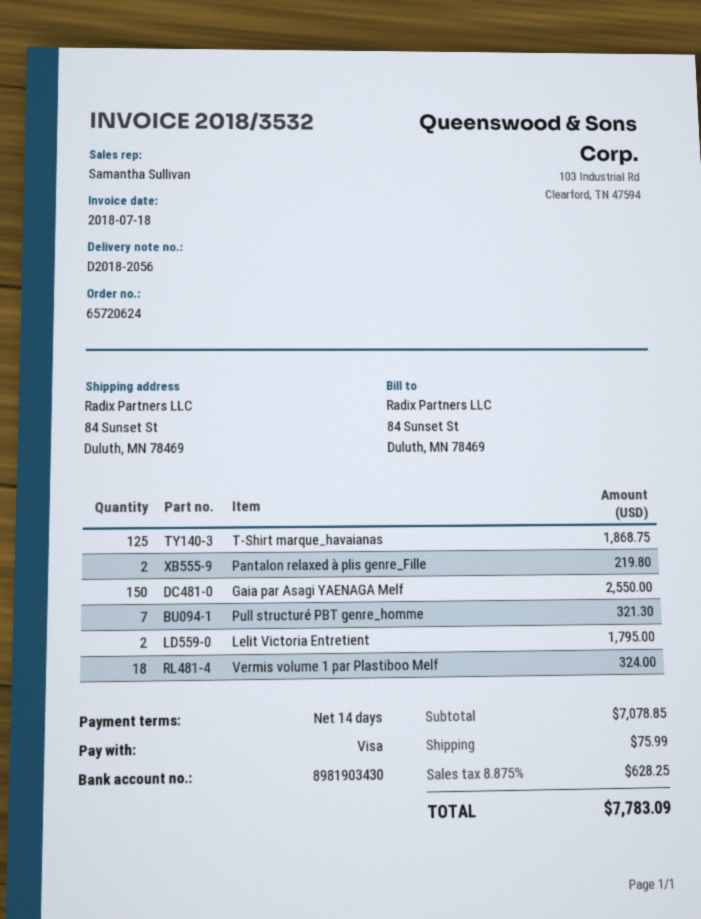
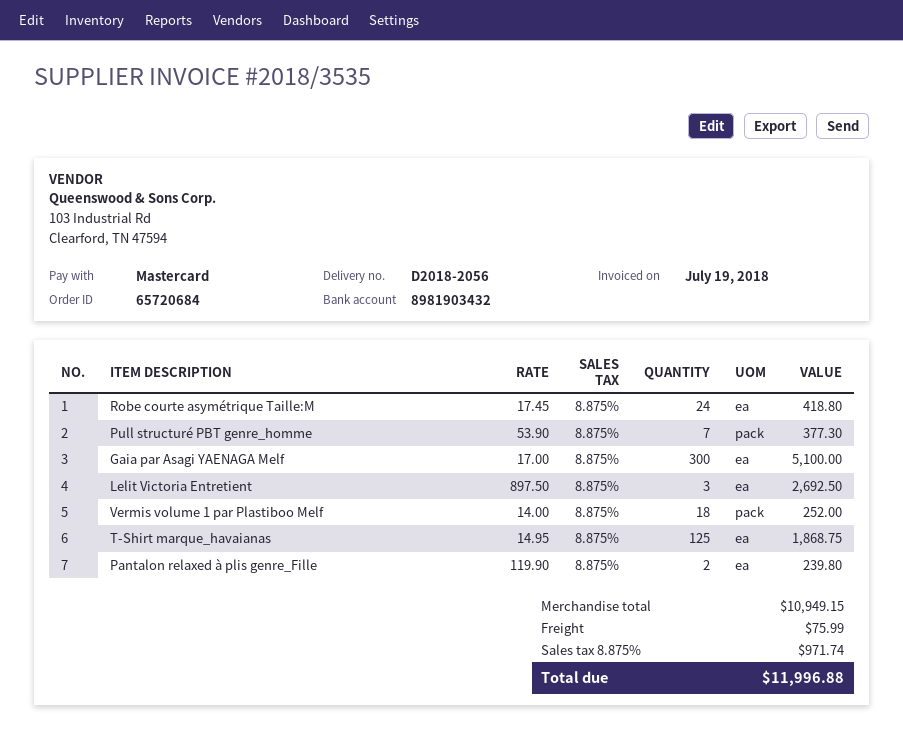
order number: 65720624 -> 65720684
invoice number: 2018/3532 -> 2018/3535
invoice date: 2018-07-18 -> 2018-07-19
payment method: Visa -> Mastercard
bank account: 8981903430 -> 8981903432
Pantalon relaxed à plis genre_Fille: 2 for 219.80 -> 2 for 239.80
Gaia par Asagi YAENAGA Melf: 150 for 2550.00 -> 300 for 5100.00
Pull structuré PBT genre_homme: 7 for 321.30 -> 7 for 377.30
Lelit Victoria Entretient: 2 for 1795.00 -> 3 for 2692.50
Vermis volume 1 par Plastiboo Melf: 18 for 324.00 -> 18 for 252.00
Robe courte asymétrique Taille:M: none -> 24 for 418.80
subtotal: 7078.85 -> 10949.15
tax: 8.875% = 628.25 -> 8.875% = 971.74
total: 7783.09 -> 11996.88

